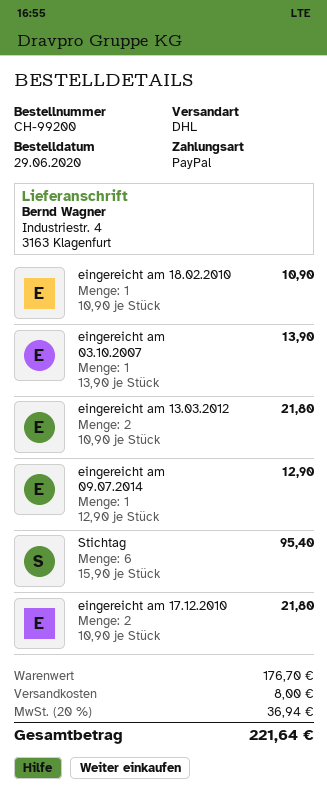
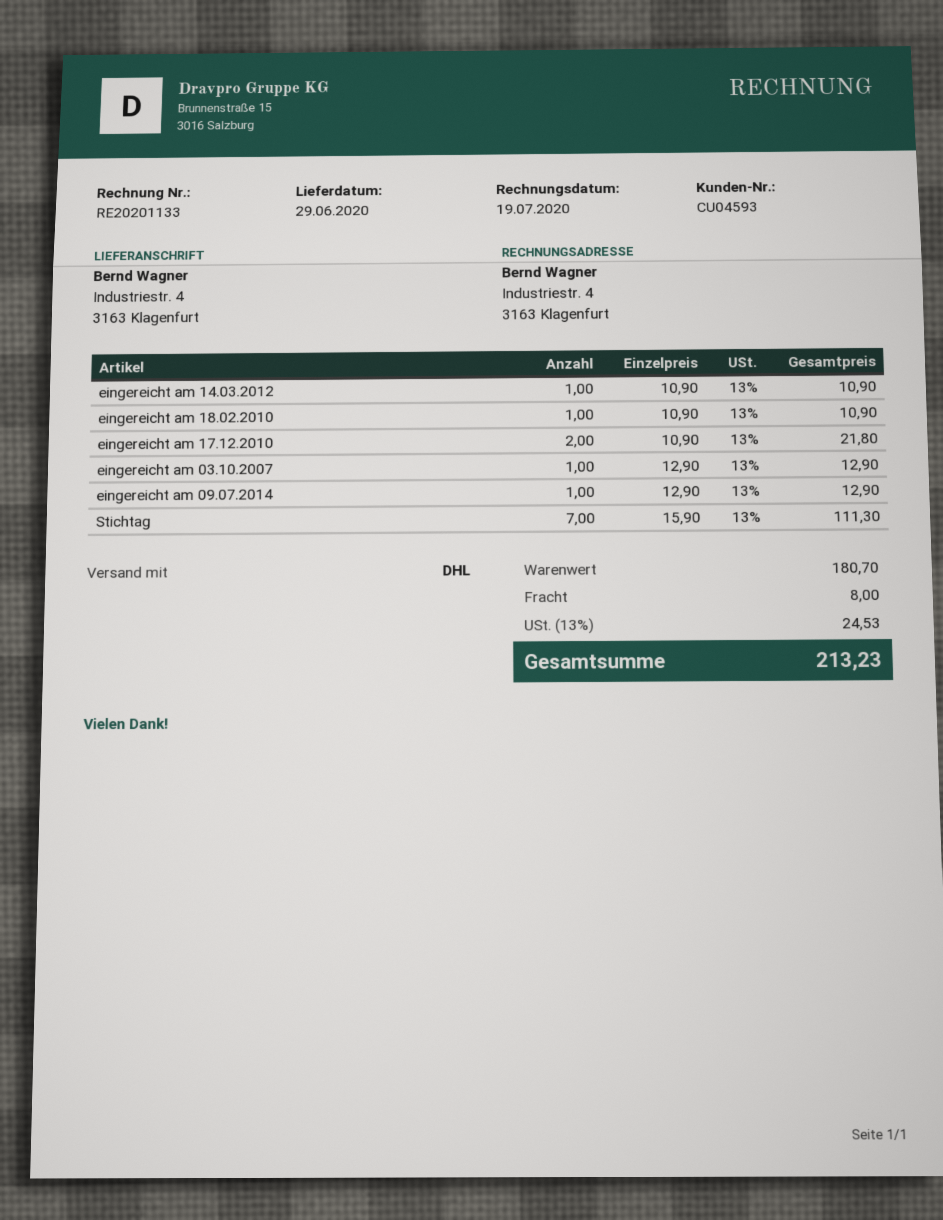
eingereicht am 03.10.2007: 1 x 13.90 = 13.90 -> 1 x 12.90 = 12.90
eingereicht am 13.03.2012: 2 x 10.90 = 21.80 -> none
Stichtag: 6 x 15.90 = 95.40 -> 7 x 15.90 = 111.30
eingereicht am 14.03.2012: none -> 1 x 10.90 = 10.90
subtotal: 176.70 -> 180.70
tax: 20% = 36.94 -> 13% = 24.53
total: 221.64 -> 213.23

